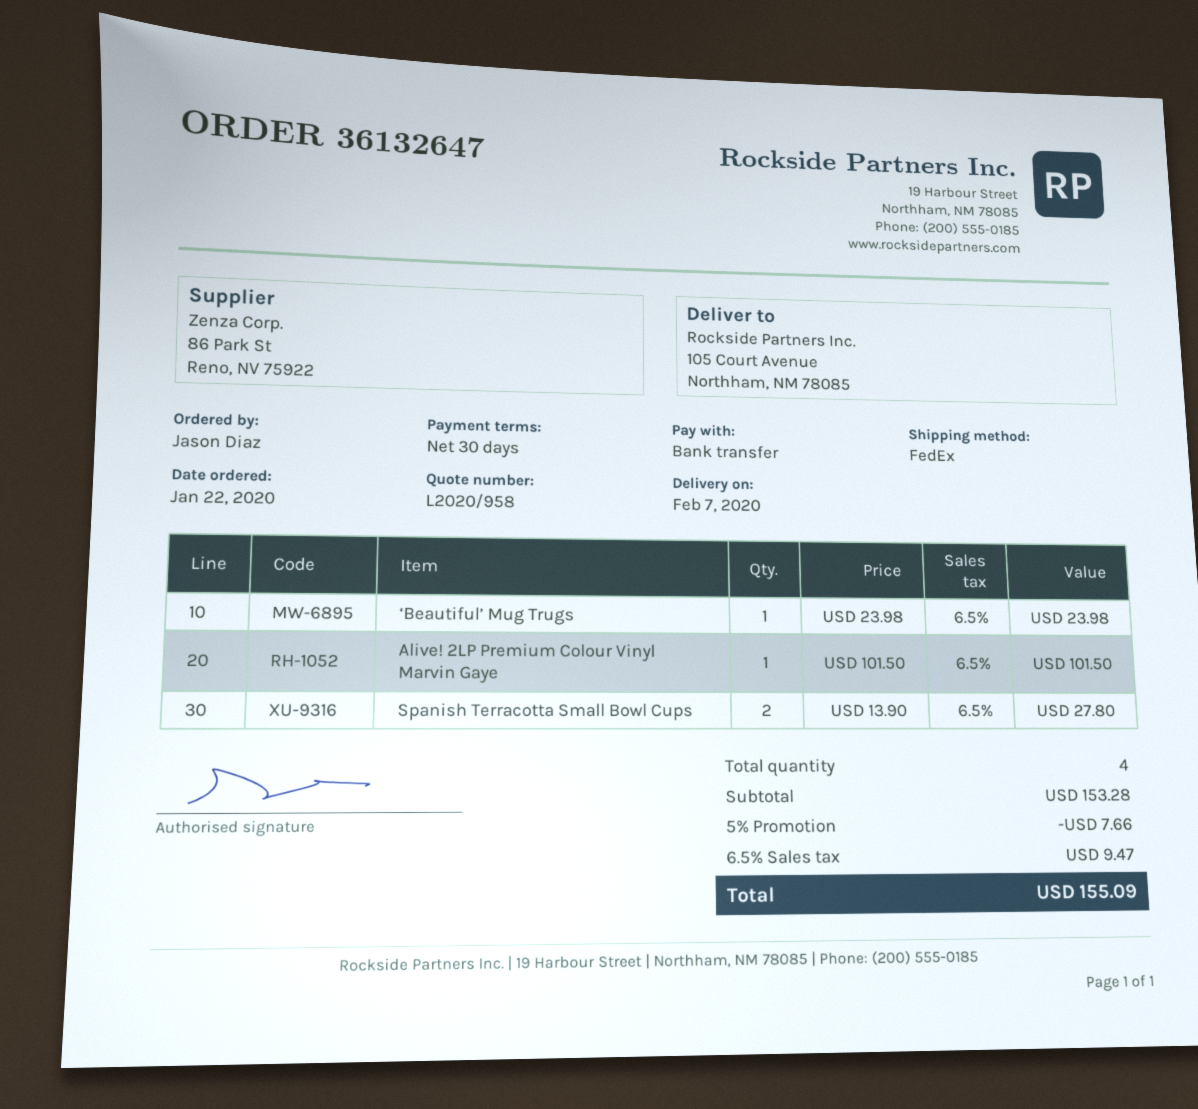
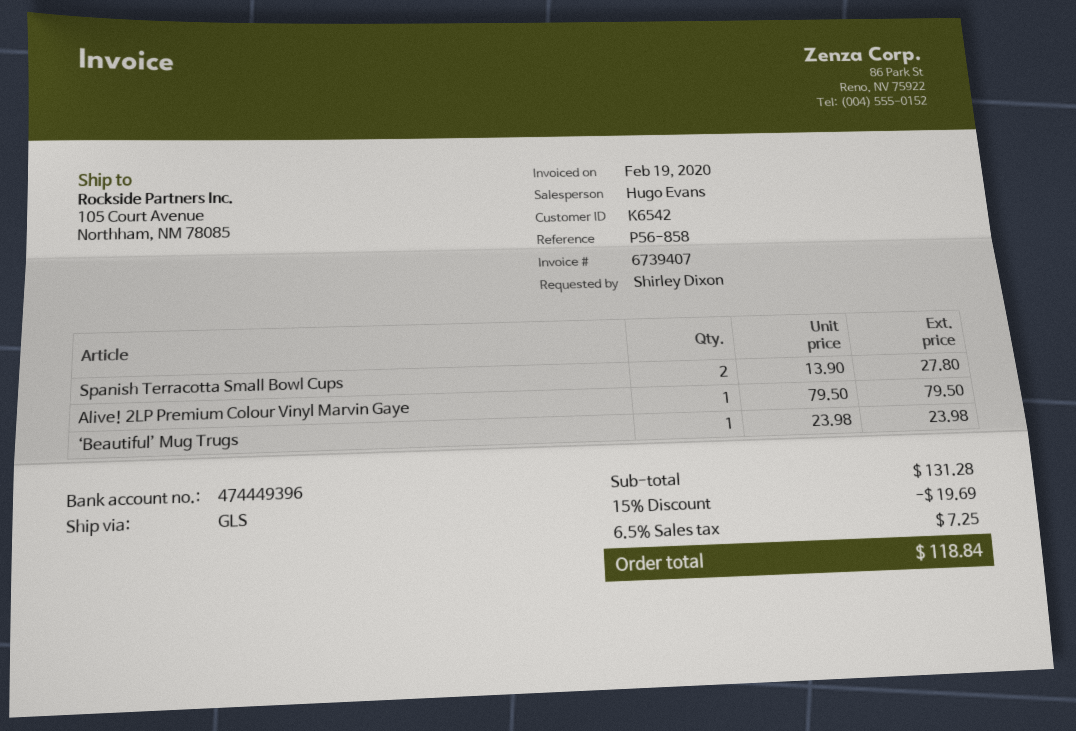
ordered by: Jason Diaz -> Shirley Dixon
shipping method: FedEx -> GLS
Alive! 2LP Premium Colour Vinyl Marvin Gaye: 1 x 101.50 = 101.50 -> 1 x 79.50 = 79.50
subtotal: 153.28 -> 131.28
discount: 5% = 7.66 -> 15% = 19.69
tax: 6.5% = 9.47 -> 6.5% = 7.25
total: 155.09 -> 118.84

